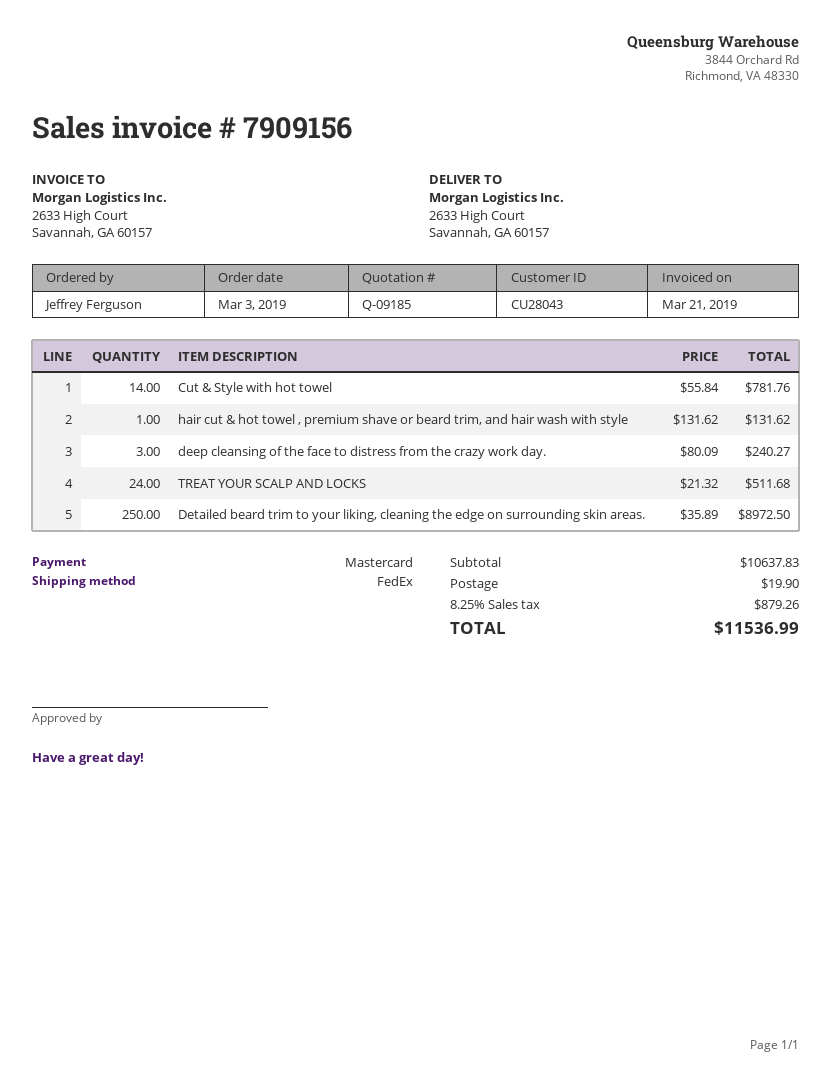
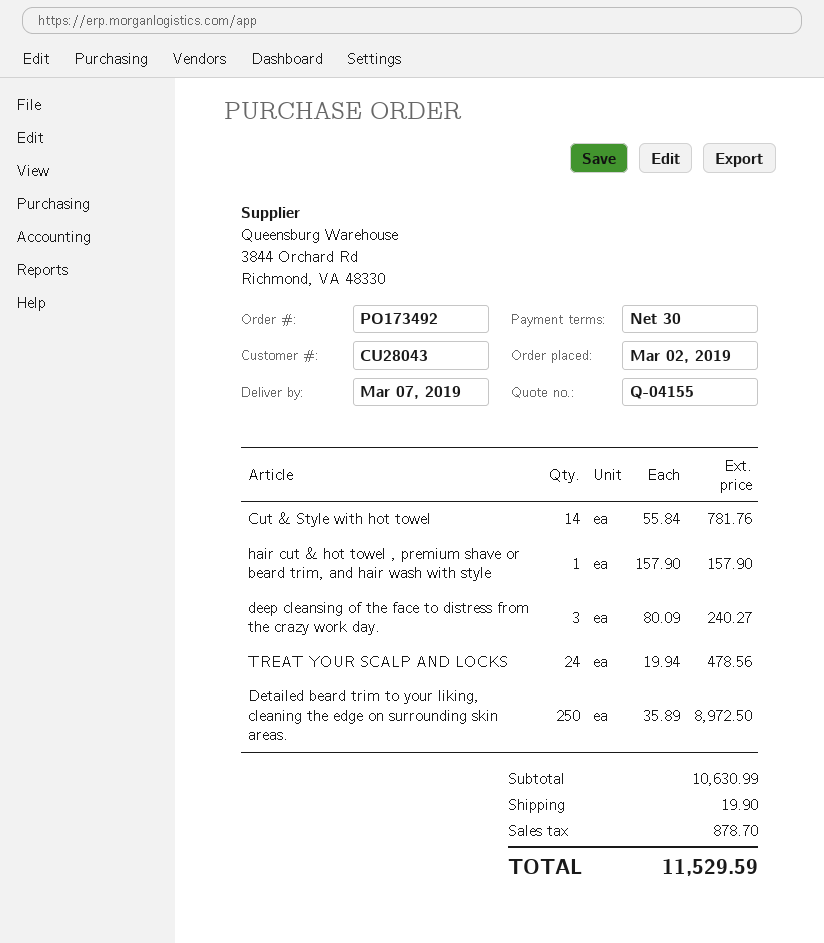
quote number: Q-09185 -> Q-04155
order date: 2019-03-03 -> 2019-03-02
hair cut & hot towel , premium shave or beard trim, and hair wash with style: 1 x 131.62 = 131.62 -> 1 x 157.90 = 157.90
TREAT YOUR SCALP AND LOCKS: 24 x 21.32 = 511.68 -> 24 x 19.94 = 478.56
subtotal: 10637.83 -> 10630.99
tax: 879.26 -> 878.70
total: 11536.99 -> 11529.59

